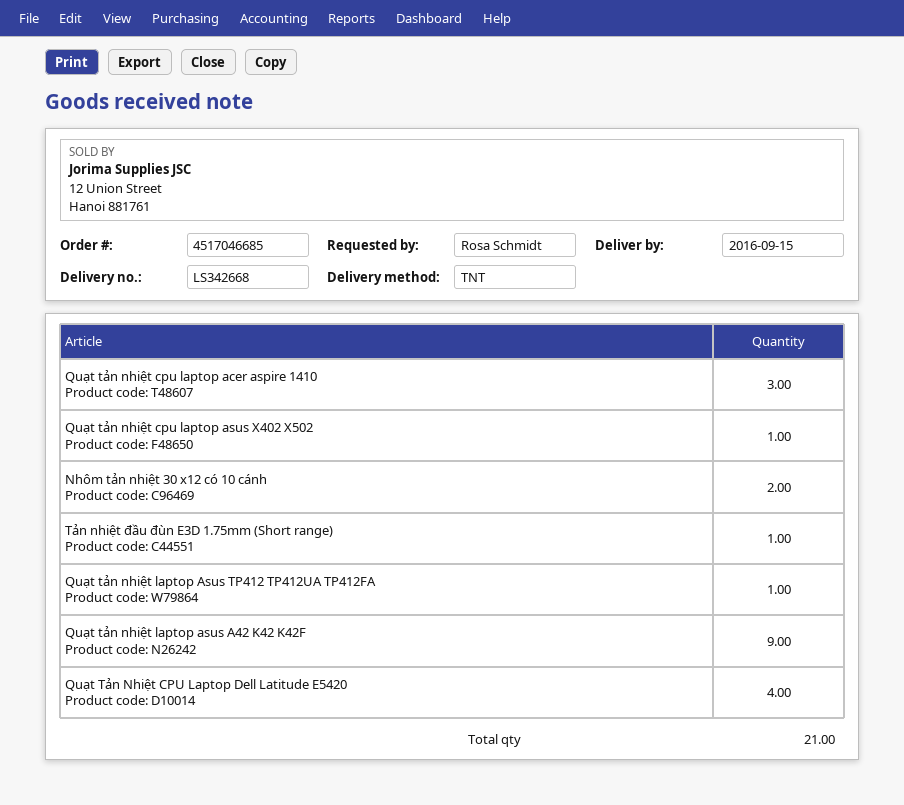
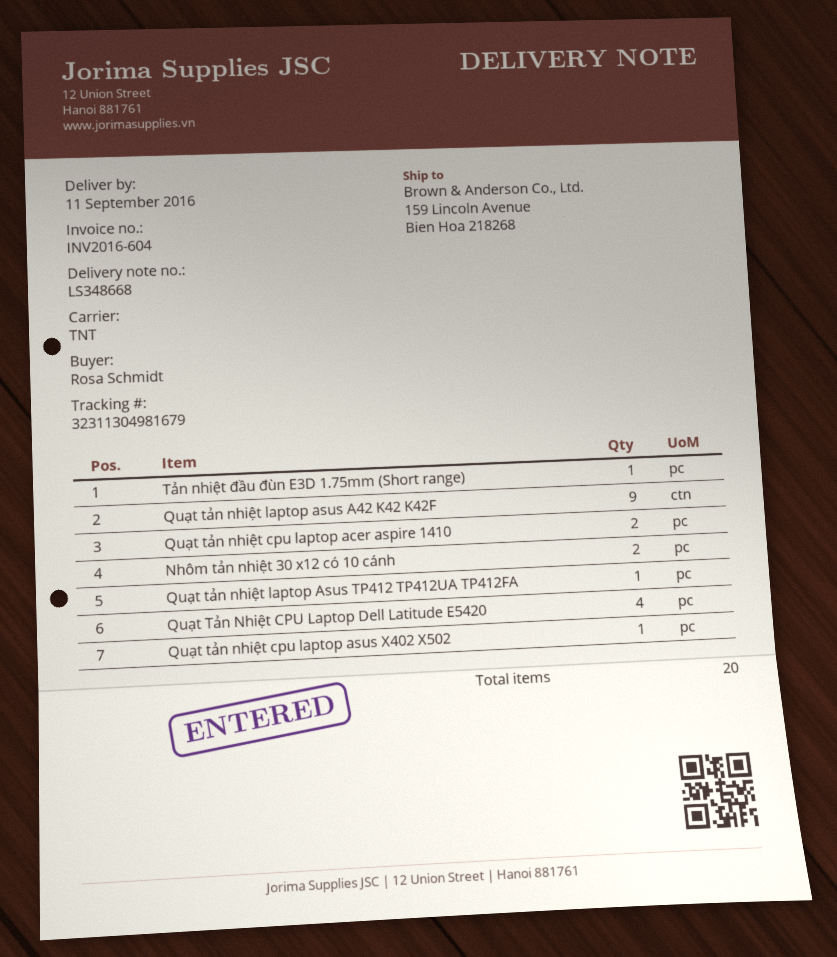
delivery note number: LS342668 -> LS348668
delivery date: 2016-09-15 -> 2016-09-11
Quạt tản nhiệt cpu laptop acer aspire 1410: 3 -> 2
total quantity: 21 -> 20

